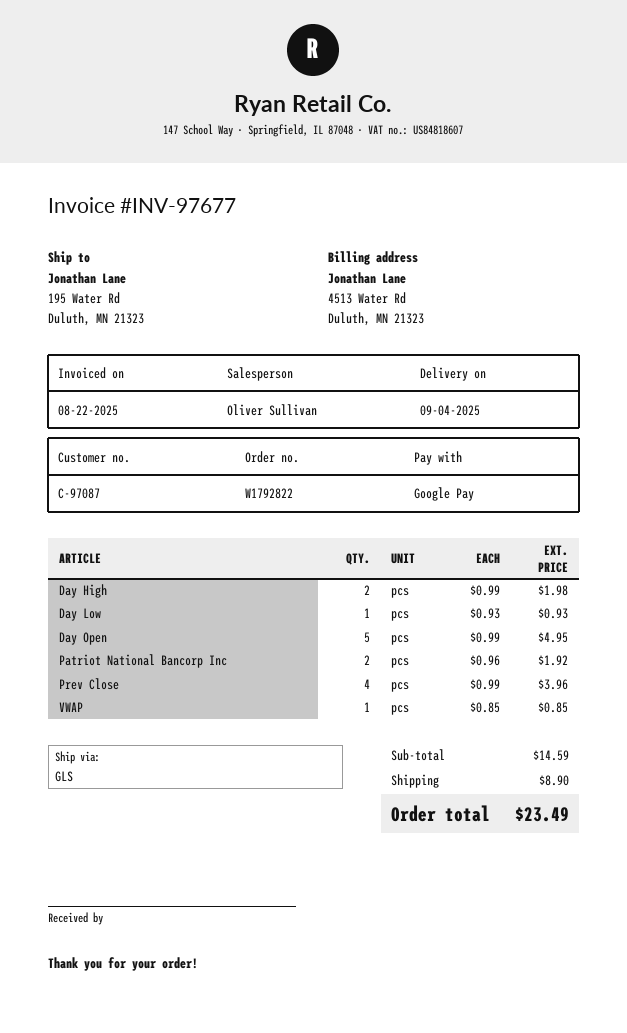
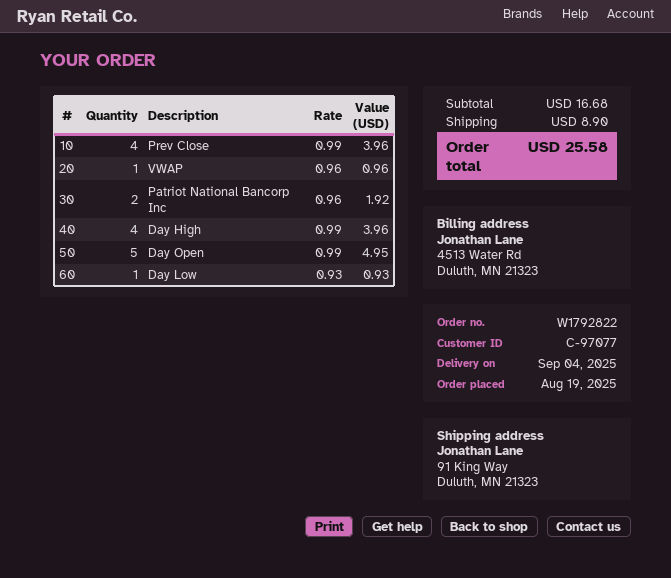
customer number: C-97087 -> C-97077
ship to: 195 Water Rd, Duluth, MN 21323 -> 91 King Way, Duluth, MN 21323
Day High: 2 x 0.99 = 1.98 -> 4 x 0.99 = 3.96
VWAP: 1 x 0.85 = 0.85 -> 1 x 0.96 = 0.96
subtotal: 14.59 -> 16.68
total: 23.49 -> 25.58

